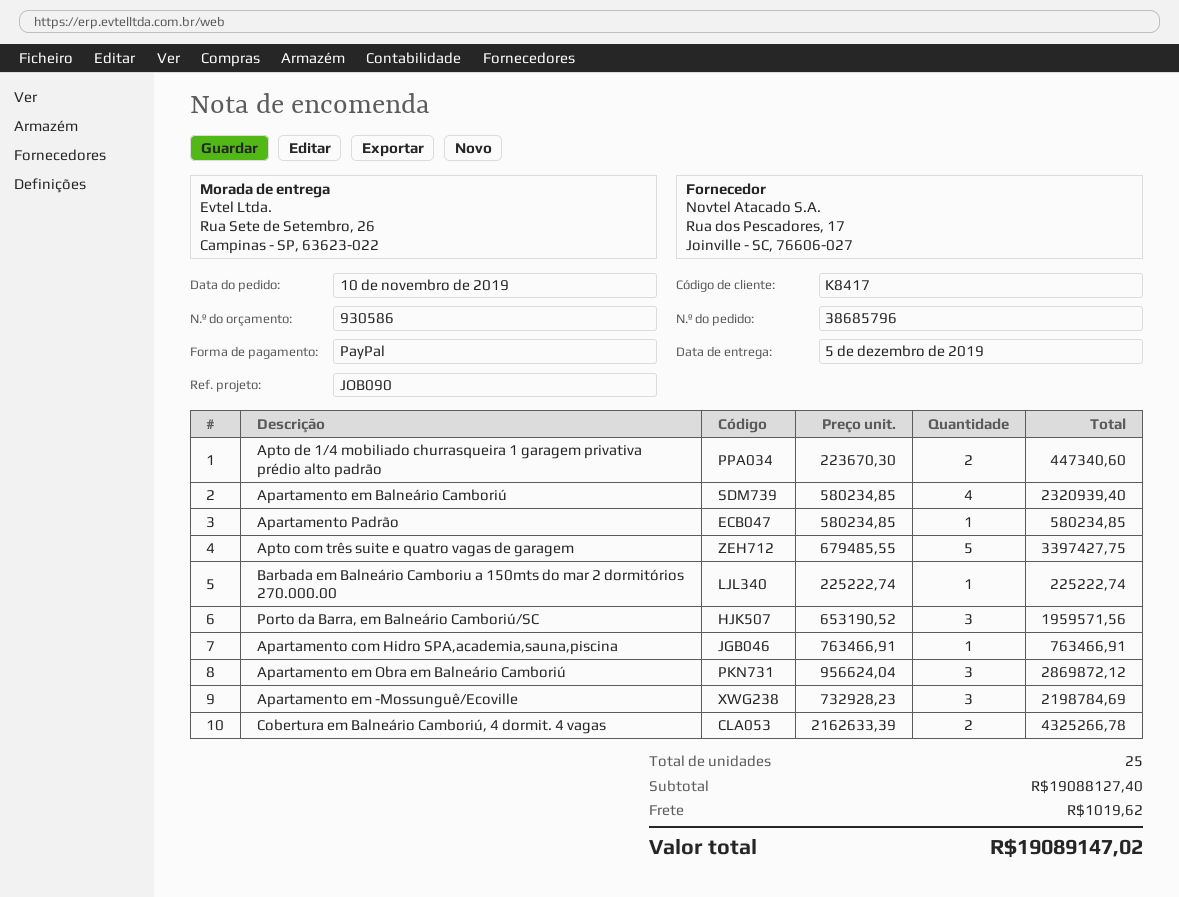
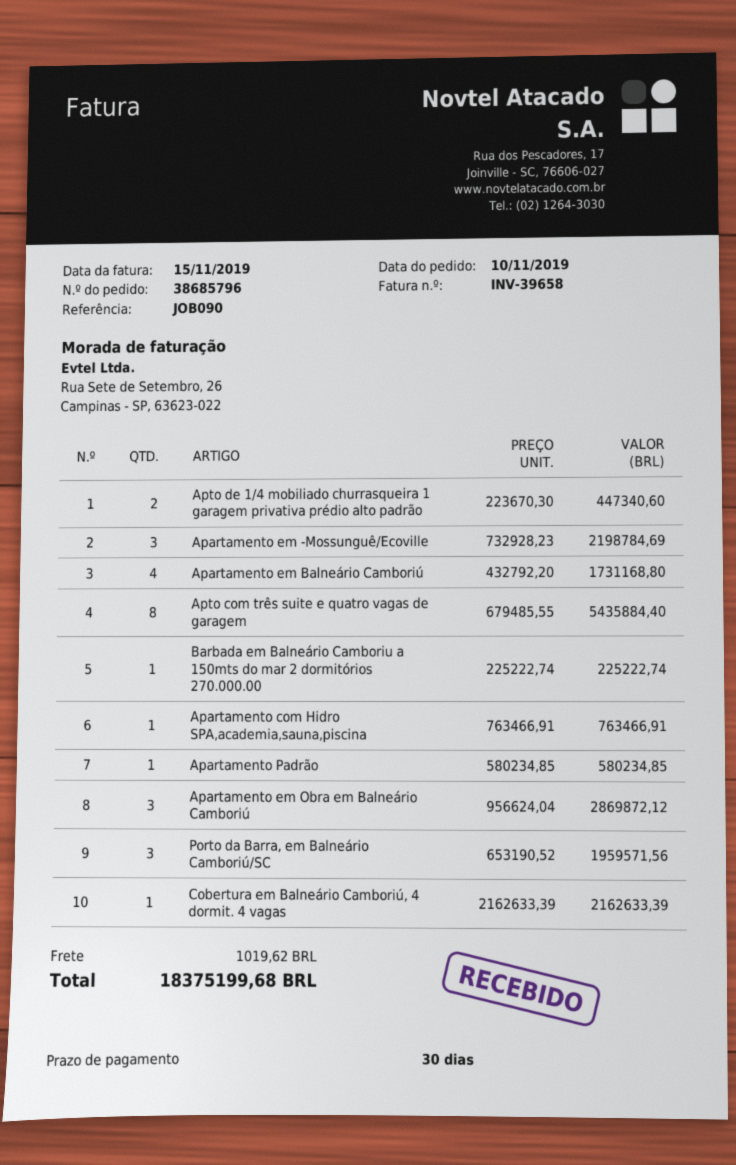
Apartamento em Balneário Camboriú: 4 x 580234.85 = 2320939.40 -> 4 x 432792.20 = 1731168.80
Apto com três suite e quatro vagas de garagem: 5 x 679485.55 = 3397427.75 -> 8 x 679485.55 = 5435884.40
Cobertura em Balneário Camboriú, 4 dormit. 4 vagas: 2 x 2162633.39 = 4325266.78 -> 1 x 2162633.39 = 2162633.39
total: 19089147.02 -> 18375199.68

